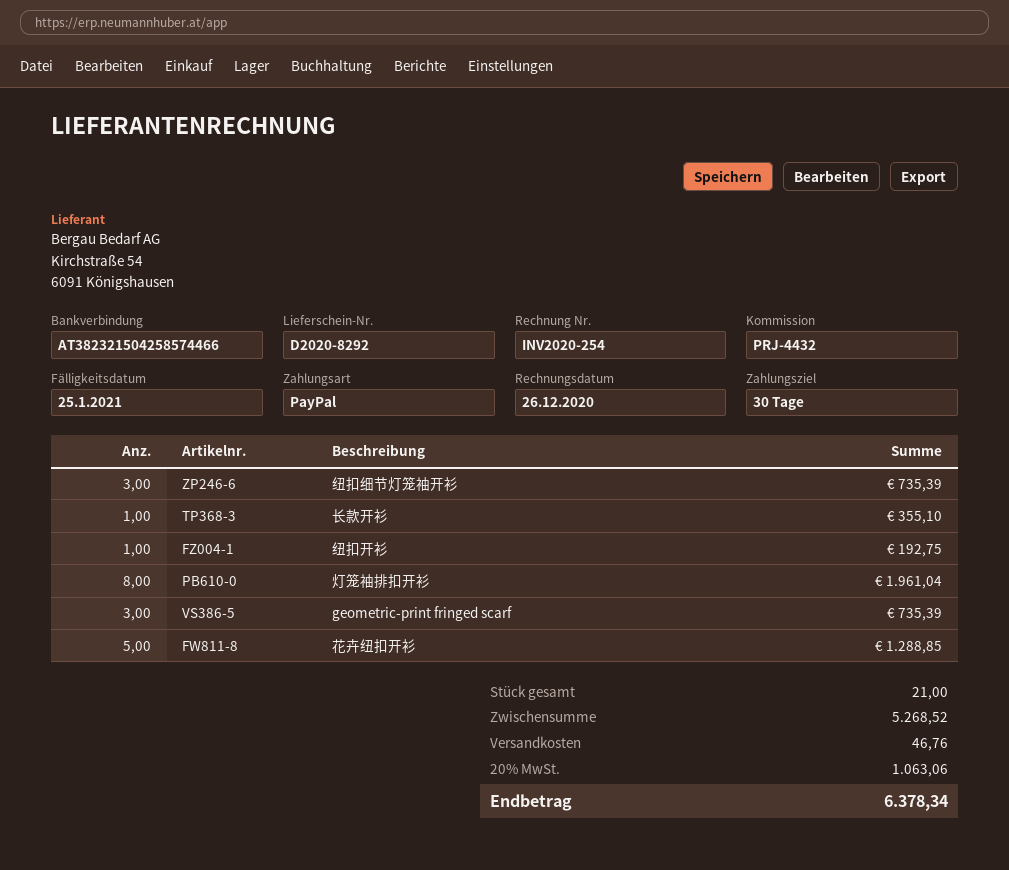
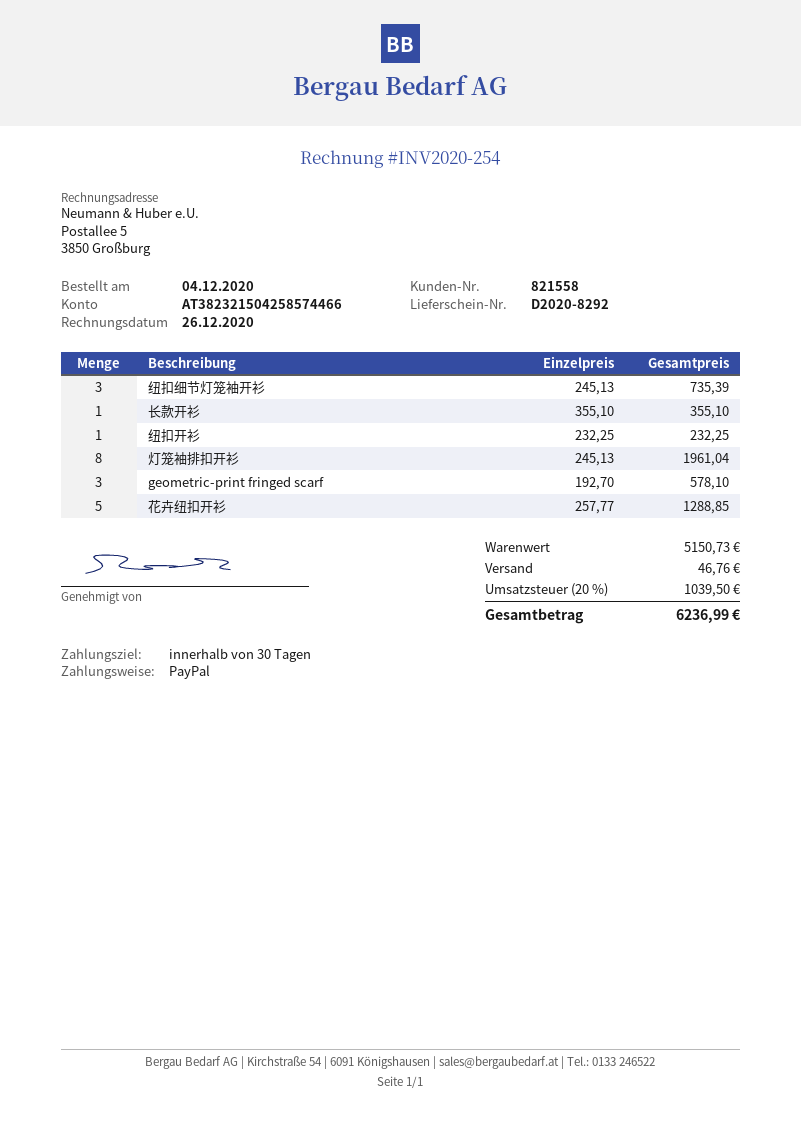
纽扣开衫: 1 for 192.75 -> 1 for 232.25
geometric-print fringed scarf: 3 for 735.39 -> 3 for 578.10
subtotal: 5268.52 -> 5150.73
tax: 20% = 1063.06 -> 20% = 1039.50
total: 6378.34 -> 6236.99

